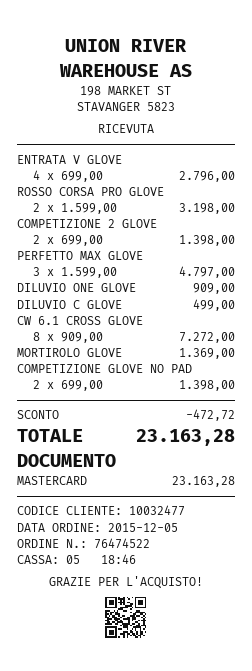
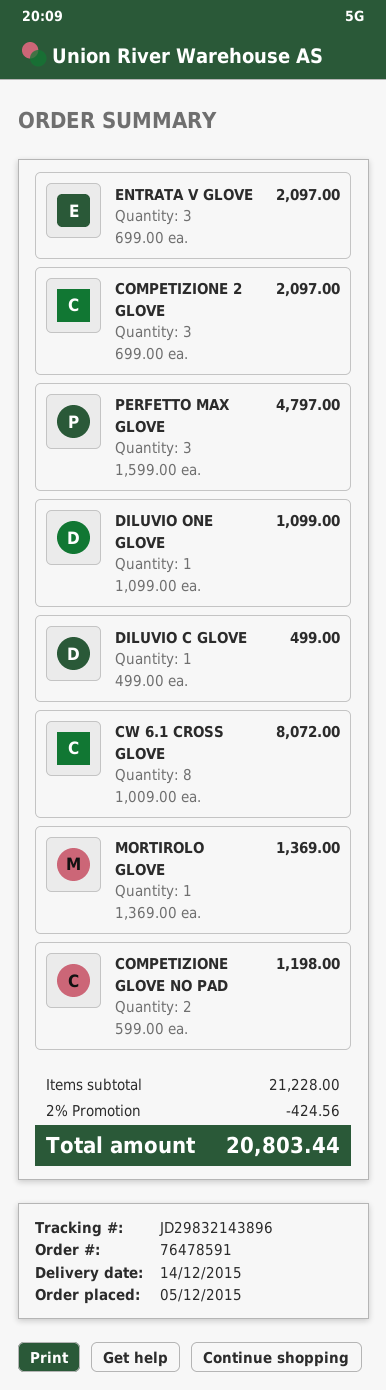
order number: 76474522 -> 76478591
ENTRATA V GLOVE: 4 x 699.00 = 2796.00 -> 3 x 699.00 = 2097.00
ROSSO CORSA PRO GLOVE: 2 x 1599.00 = 3198.00 -> none
COMPETIZIONE 2 GLOVE: 2 x 699.00 = 1398.00 -> 3 x 699.00 = 2097.00
DILUVIO ONE GLOVE: 1 x 909.00 = 909.00 -> 1 x 1099.00 = 1099.00
CW 6.1 CROSS GLOVE: 8 x 909.00 = 7272.00 -> 8 x 1009.00 = 8072.00
COMPETIZIONE GLOVE NO PAD: 2 x 699.00 = 1398.00 -> 2 x 599.00 = 1198.00
discount: 472.72 -> 424.56
total: 23163.28 -> 20803.44

